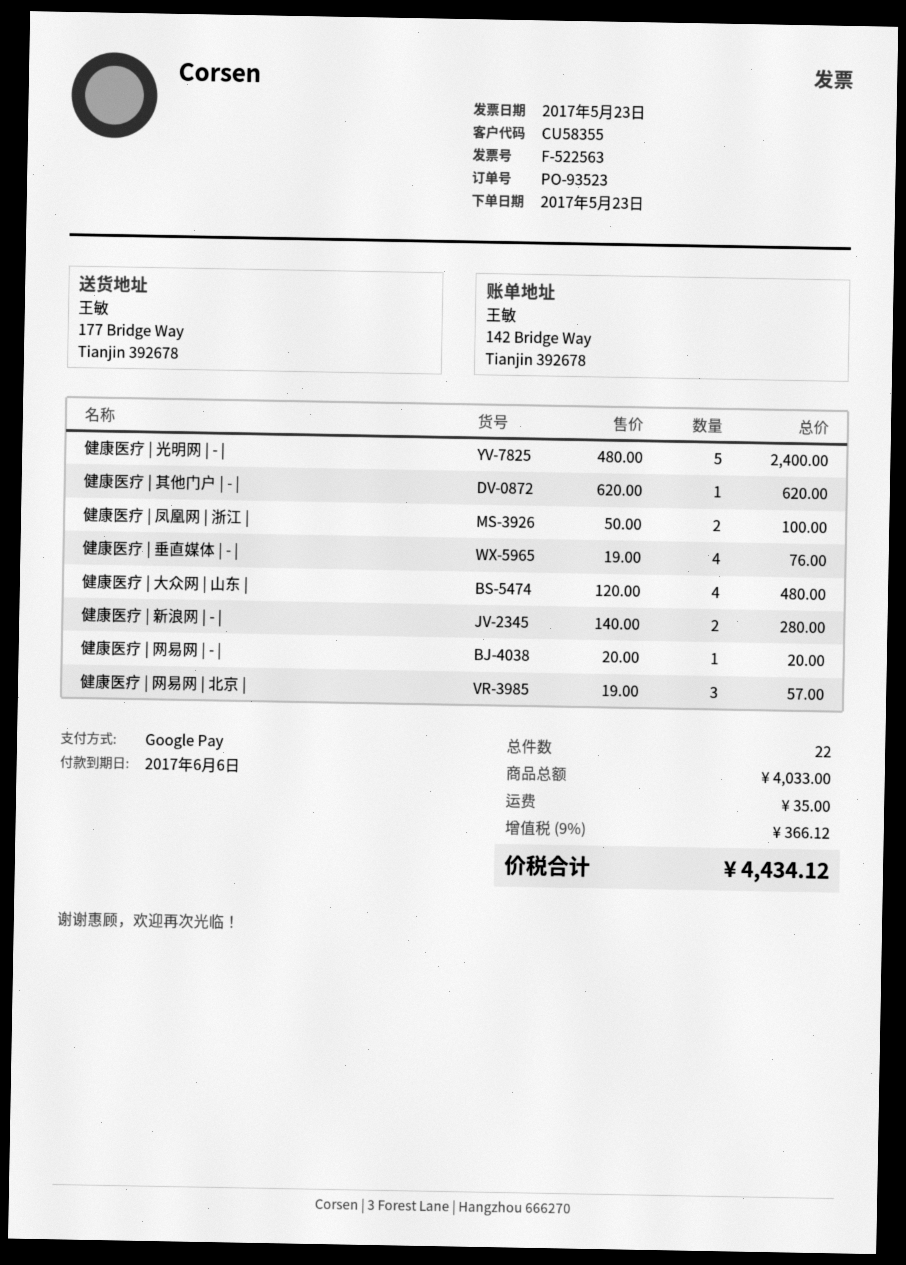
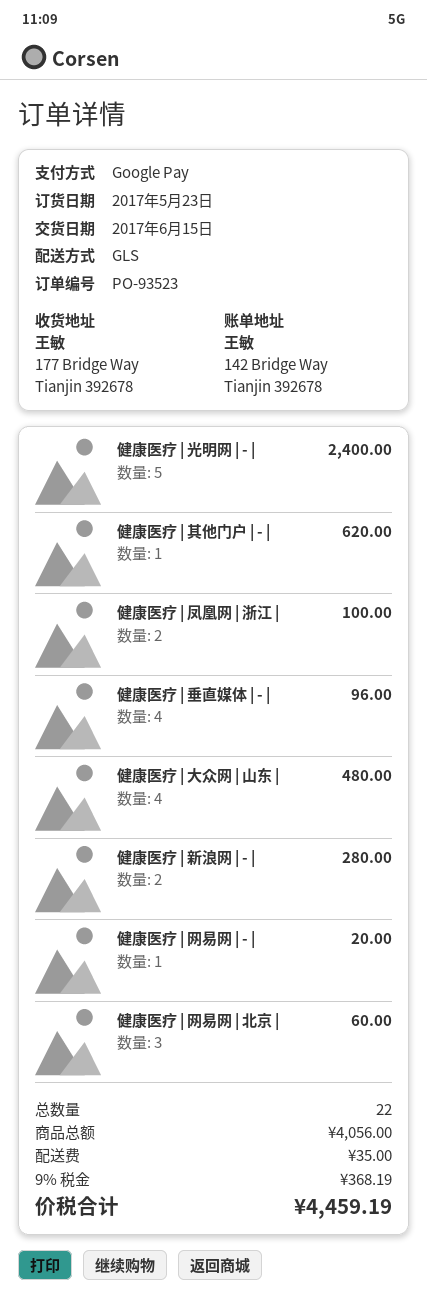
健康医疗 | 垂直媒体 | - |: 4 for 76.00 -> 4 for 96.00
健康医疗 | 网易网 | 北京 |: 3 for 57.00 -> 3 for 60.00
subtotal: 4033.00 -> 4056.00
tax: 9% = 366.12 -> 9% = 368.19
total: 4434.12 -> 4459.19

